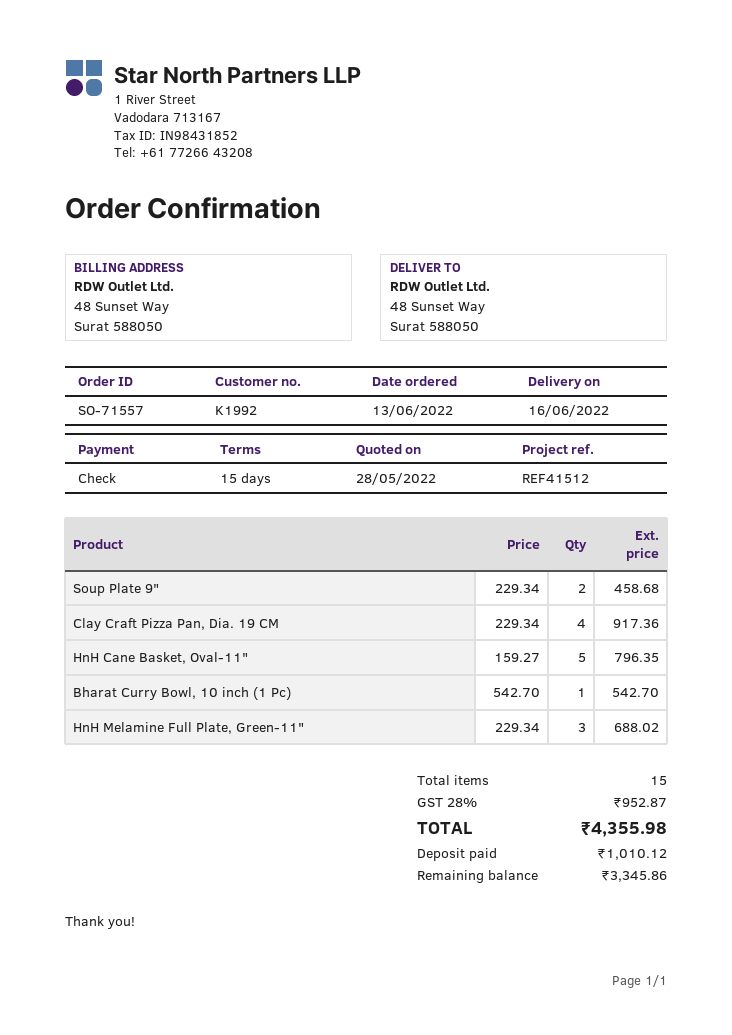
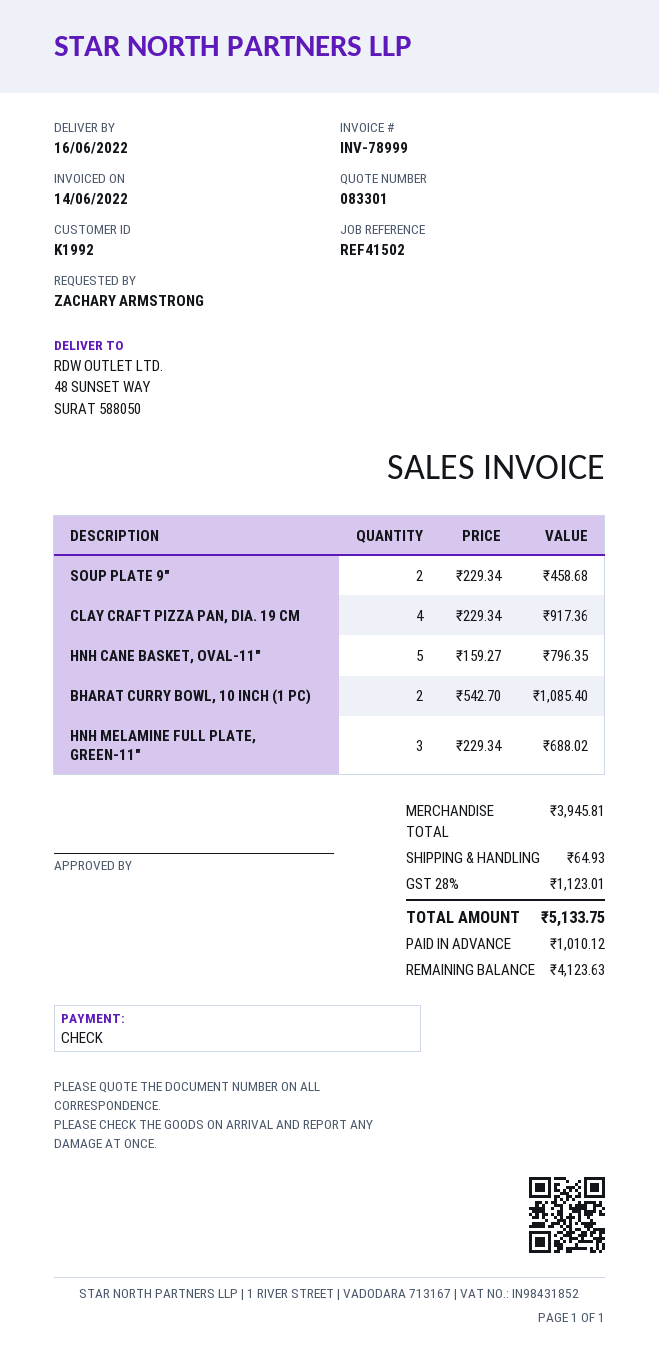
reference: REF41512 -> REF41502
Bharat Curry Bowl, 10 inch (1 Pc): 1 x 542.70 = 542.70 -> 2 x 542.70 = 1085.40
shipping: none -> 64.93
tax: 28% = 952.87 -> 28% = 1123.01
total: 4355.98 -> 5133.75
balance: 3345.86 -> 4123.63

